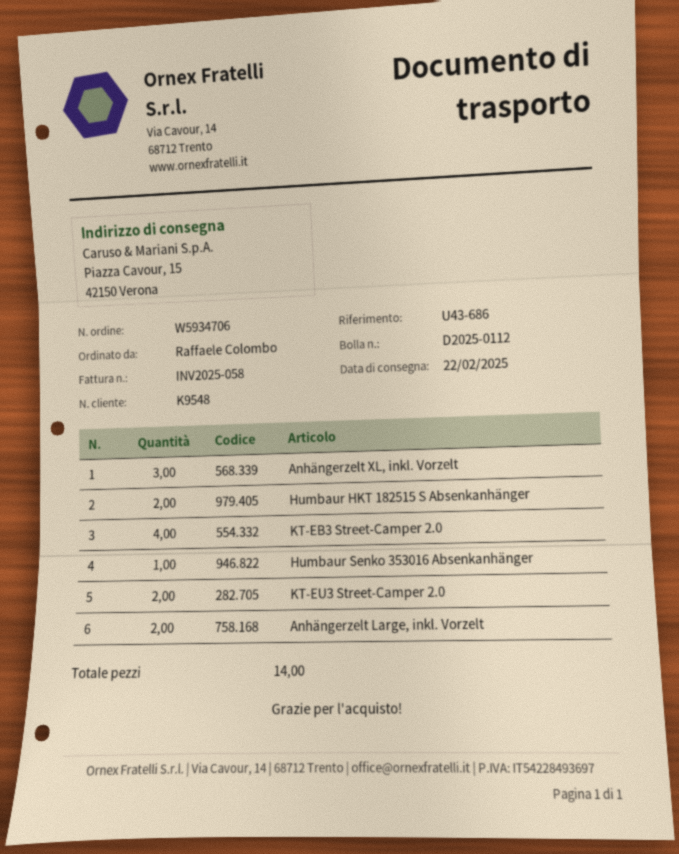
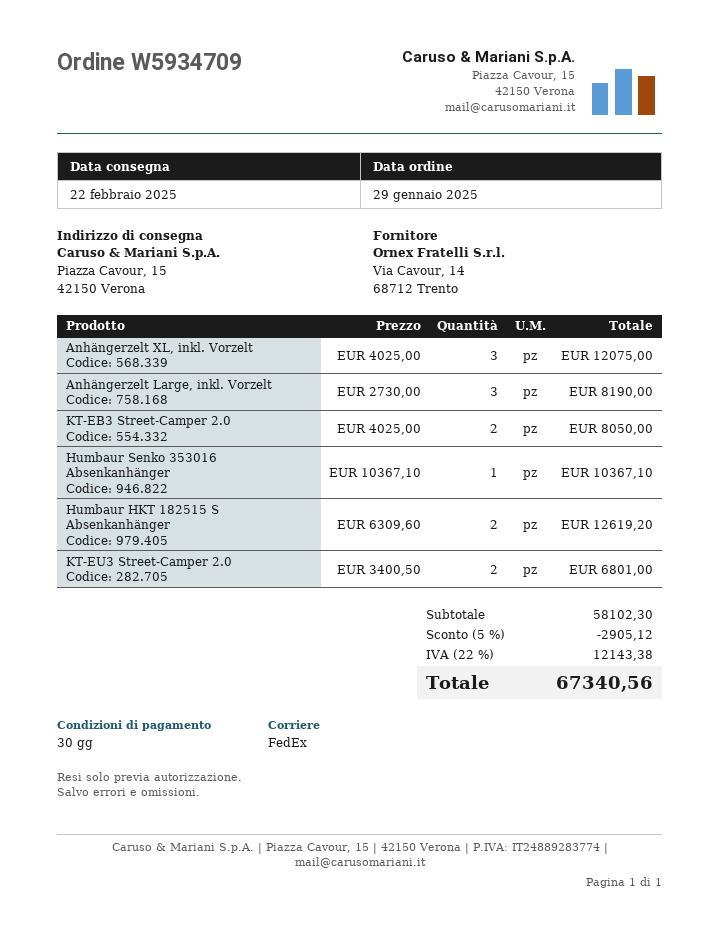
order number: W5934706 -> W5934709
KT-EB3 Street-Camper 2.0: 4 -> 2
Anhängerzelt Large, inkl. Vorzelt: 2 -> 3

